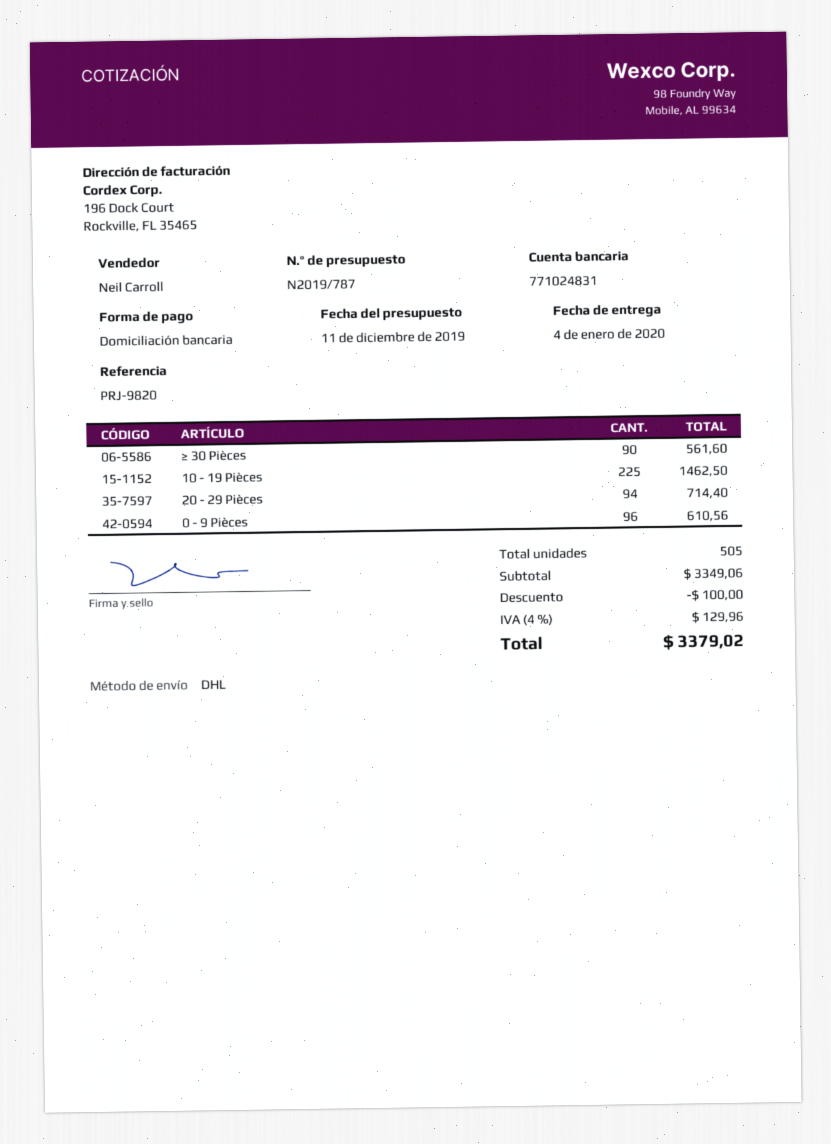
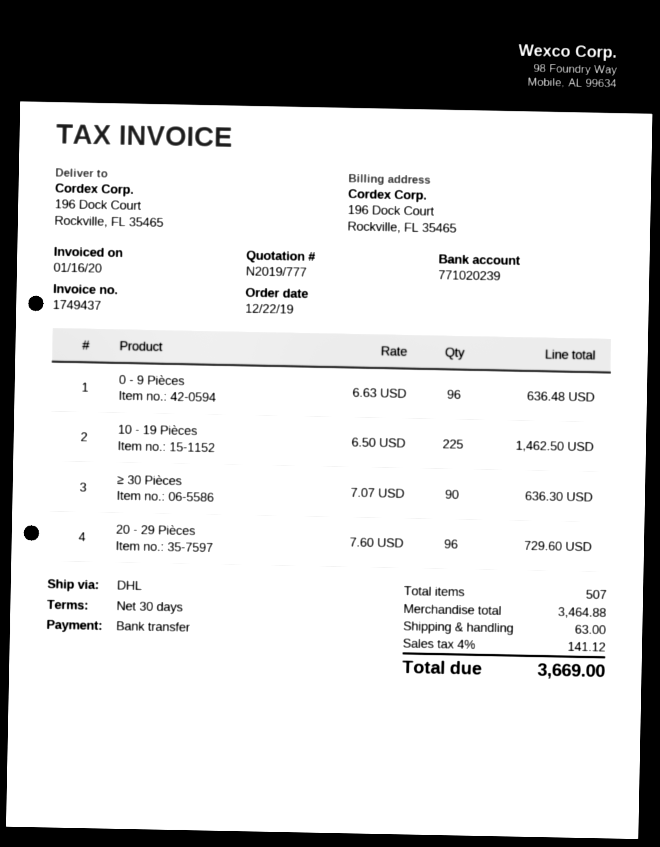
quote number: N2019/787 -> N2019/777
payment method: direct debit -> bank transfer
bank account: 771024831 -> 771020239
≥ 30 Pièces: 90 for 561.60 -> 90 for 636.30
20 - 29 Pièces: 94 for 714.40 -> 96 for 729.60
0 - 9 Pièces: 96 for 610.56 -> 96 for 636.48
total quantity: 505 -> 507
subtotal: 3349.06 -> 3464.88
discount: 100.00 -> none
shipping: none -> 63.00
tax: 4% = 129.96 -> 4% = 141.12
total: 3379.02 -> 3669.00

